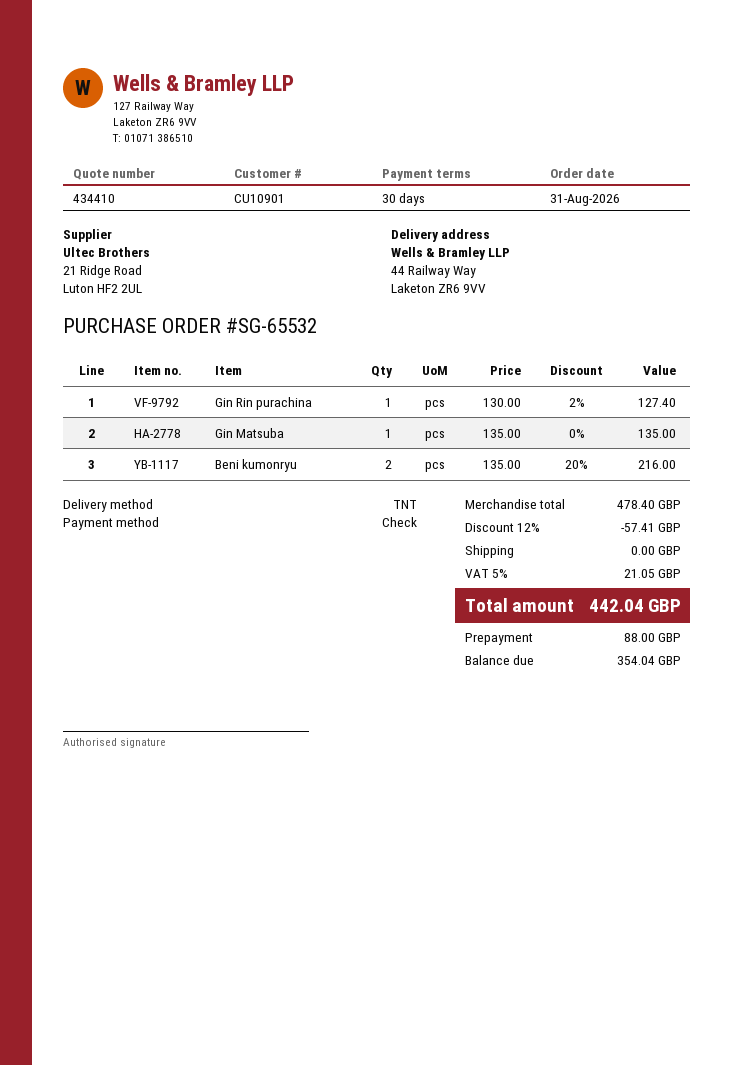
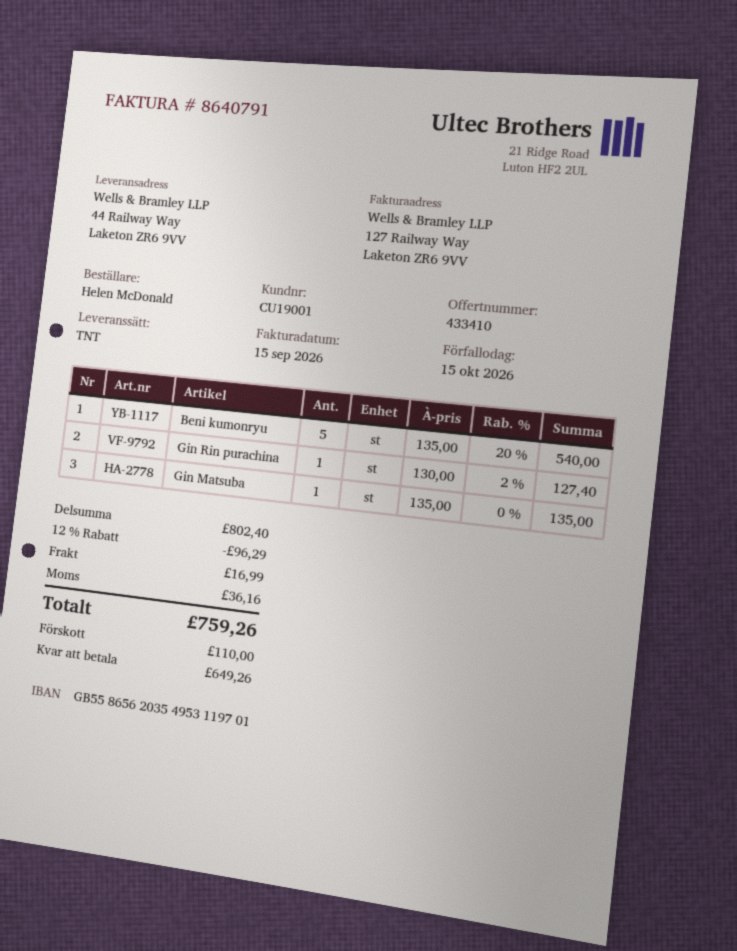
quote number: 434410 -> 433410
customer number: CU10901 -> CU19001
Beni kumonryu: 2 x 135.00 - 20% = 216.00 -> 5 x 135.00 - 20% = 540.00
subtotal: 478.40 -> 802.40
discount: 12% = 57.41 -> 12% = 96.29
shipping: 0.00 -> 16.99
tax: 21.05 -> 36.16
total: 442.04 -> 759.26
deposit: 88.00 -> 110.00
balance: 354.04 -> 649.26

